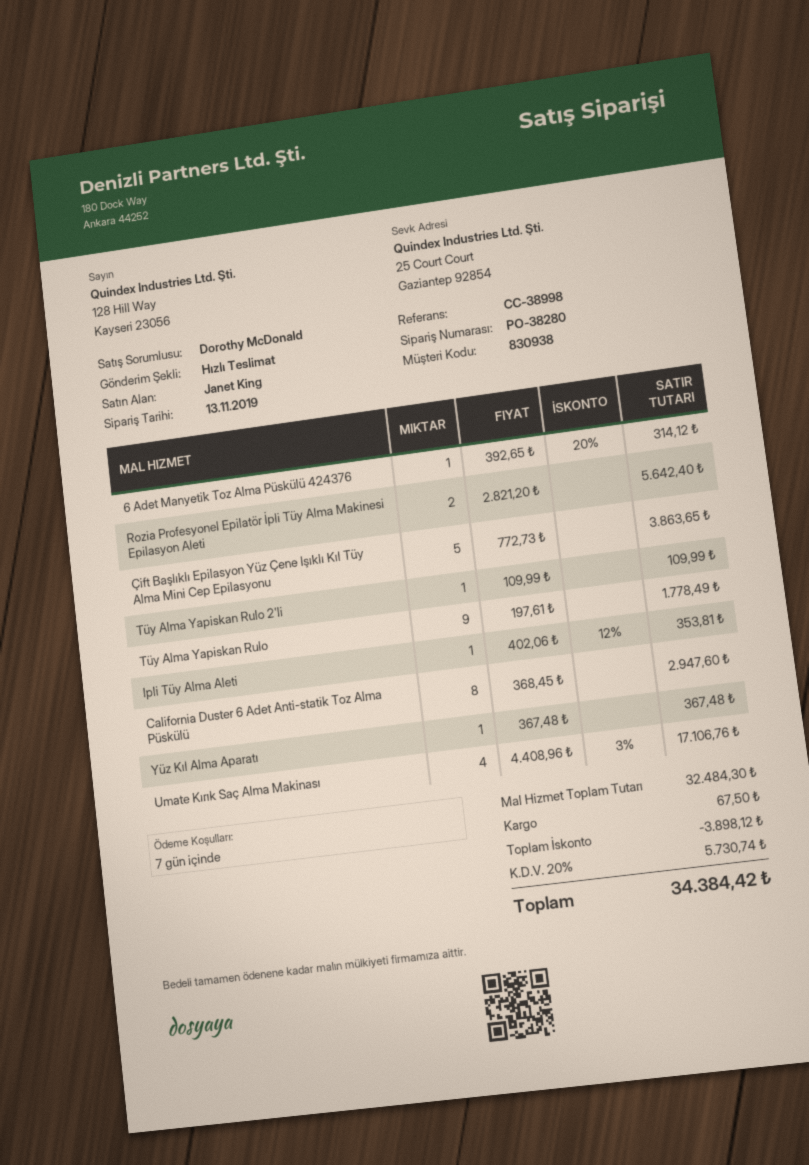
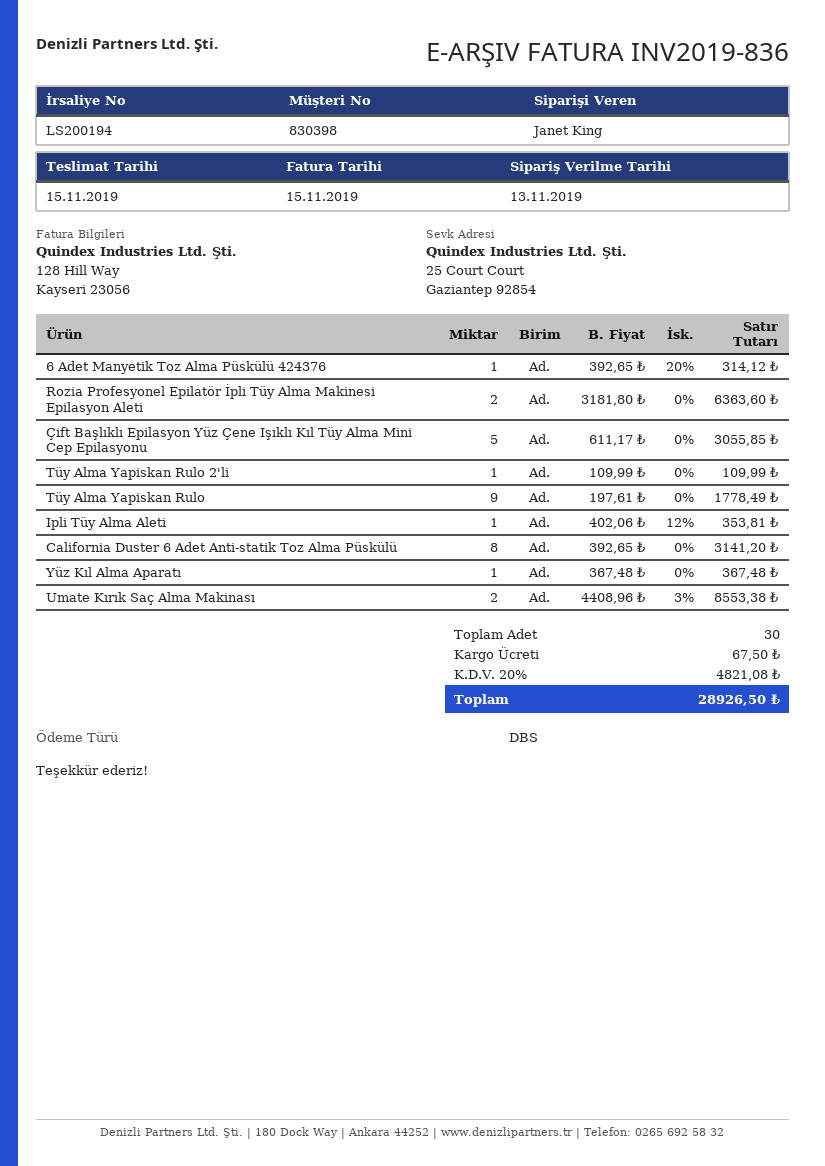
customer number: 830938 -> 830398
Rozia Profesyonel Epilatör İpli Tüy Alma Makinesi Epilasyon Aleti: 2 x 2821.20 = 5642.40 -> 2 x 3181.80 = 6363.60
Çift Başlıklı Epilasyon Yüz Çene Işıklı Kıl Tüy Alma Mini Cep Epilasyonu: 5 x 772.73 = 3863.65 -> 5 x 611.17 = 3055.85
California Duster 6 Adet Anti-statik Toz Alma Püskülü: 8 x 368.45 = 2947.60 -> 8 x 392.65 = 3141.20
Umate Kırık Saç Alma Makinası: 4 x 4408.96 - 3% = 17106.76 -> 2 x 4408.96 - 3% = 8553.38
discount: 3898.12 -> none
tax: 20% = 5730.74 -> 20% = 4821.08
total: 34384.42 -> 28926.50

